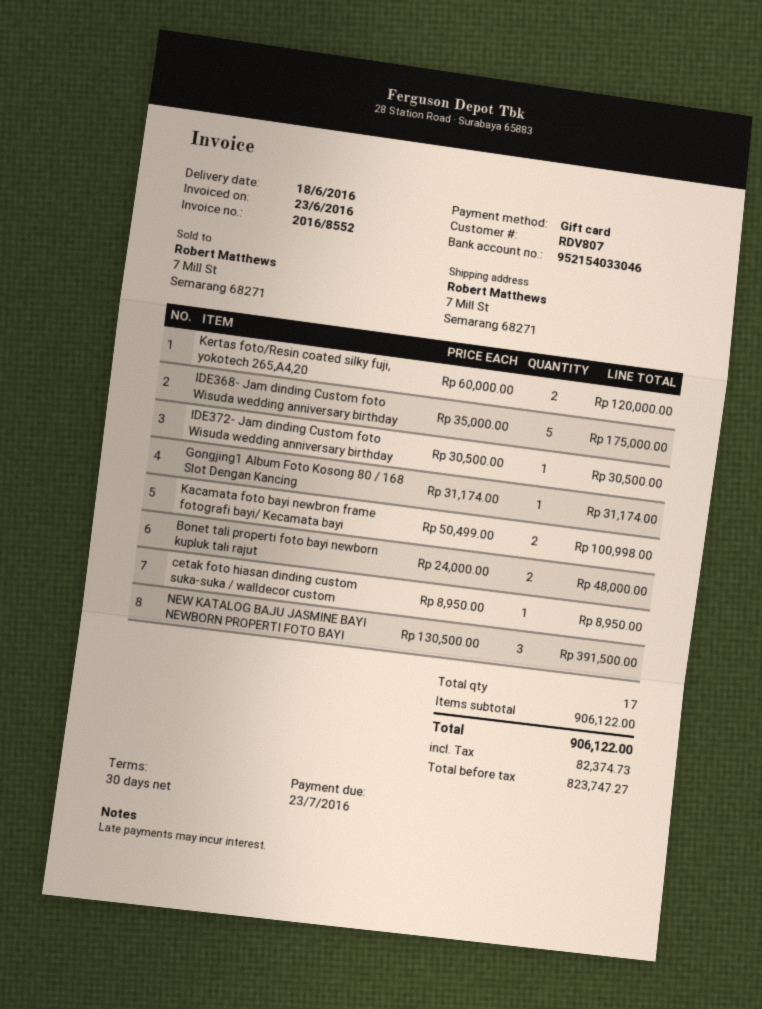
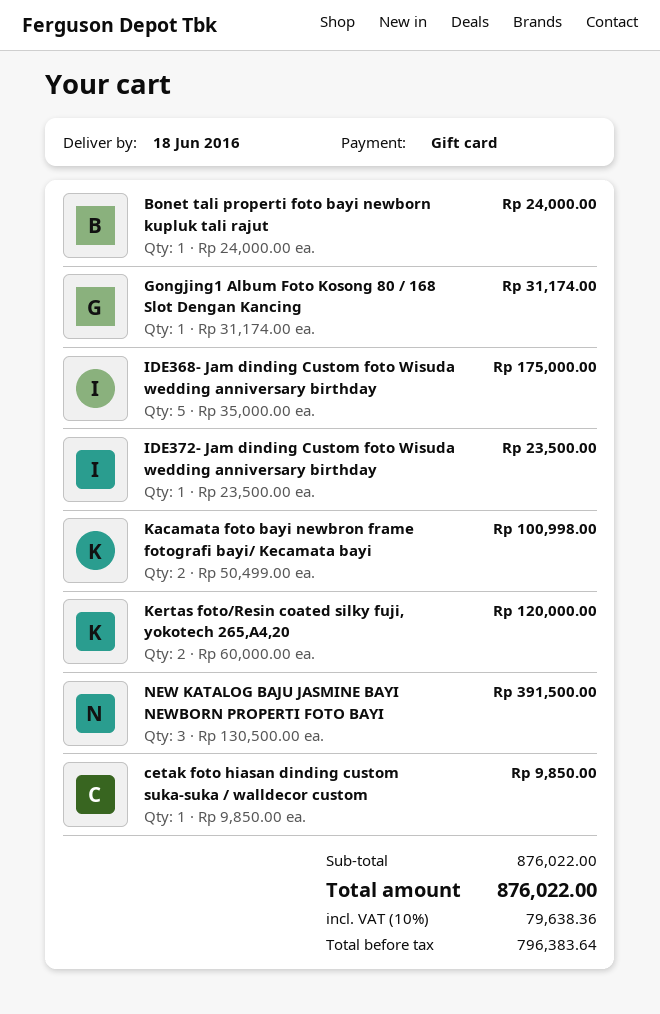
IDE372- Jam dinding Custom foto Wisuda wedding anniversary birthday: 1 x 30500.00 = 30500.00 -> 1 x 23500.00 = 23500.00
Bonet tali properti foto bayi newborn kupluk tali rajut: 2 x 24000.00 = 48000.00 -> 1 x 24000.00 = 24000.00
cetak foto hiasan dinding custom suka-suka / walldecor custom: 1 x 8950.00 = 8950.00 -> 1 x 9850.00 = 9850.00
subtotal: 906122.00 -> 876022.00
net: 823747.27 -> 796383.64
tax: 82374.73 -> 79638.36
total: 906122.00 -> 876022.00

